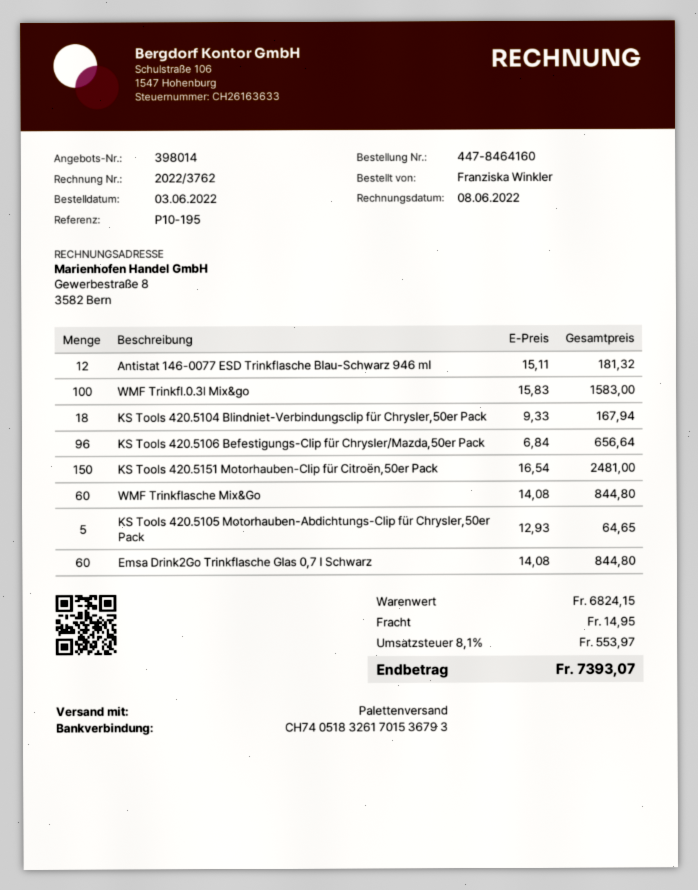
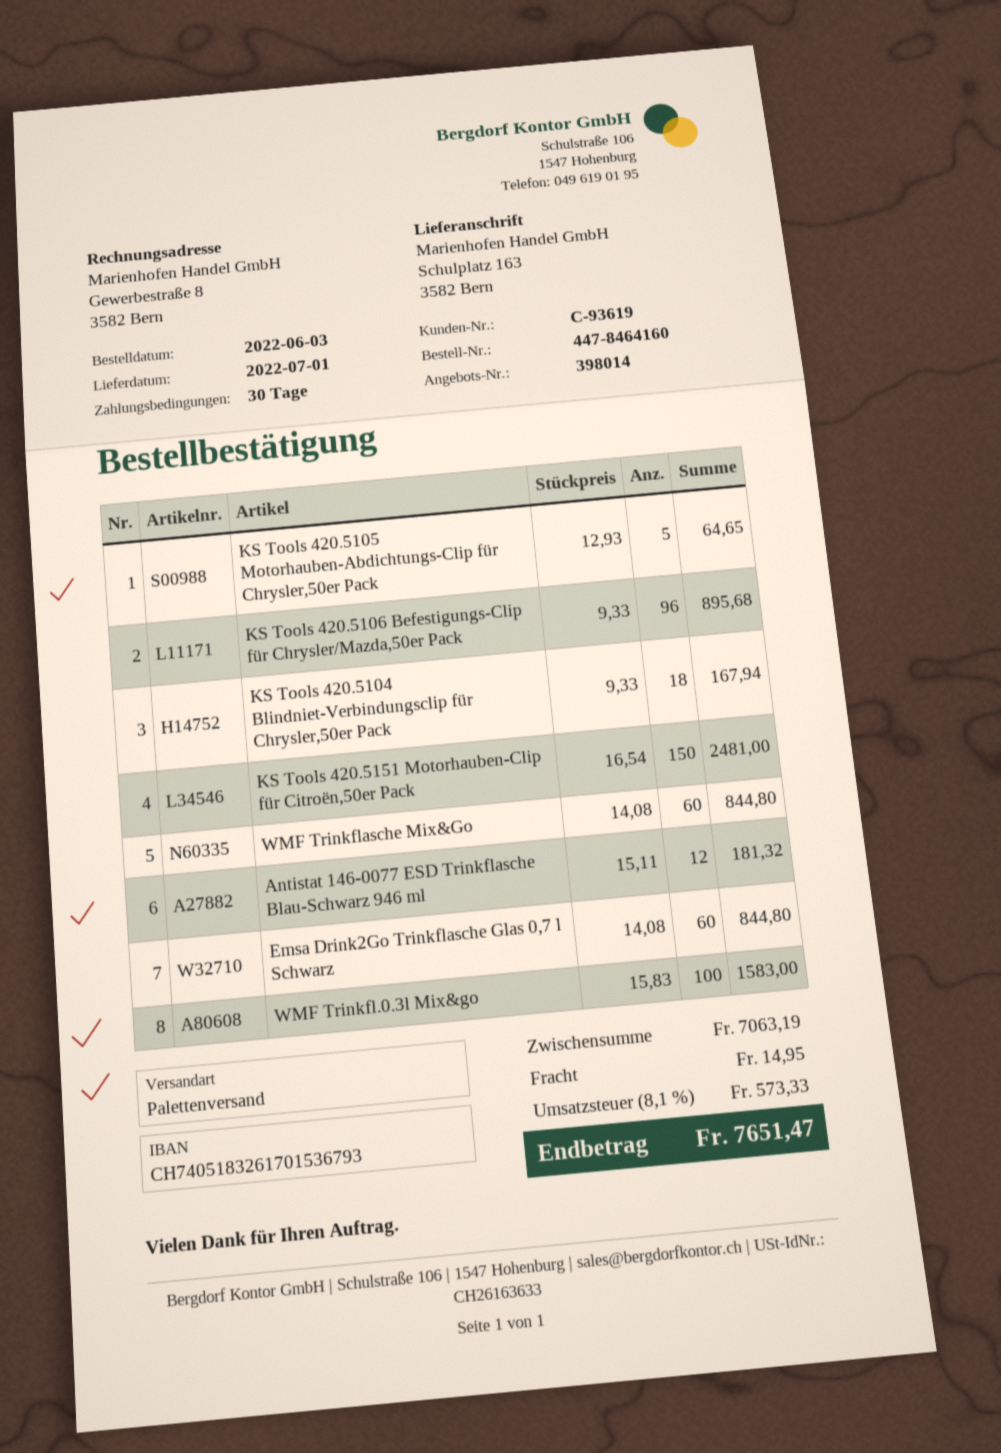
KS Tools 420.5106 Befestigungs-Clip für Chrysler/Mazda,50er Pack: 96 x 6.84 = 656.64 -> 96 x 9.33 = 895.68
subtotal: 6824.15 -> 7063.19
tax: 8.1% = 553.97 -> 8.1% = 573.33
total: 7393.07 -> 7651.47

